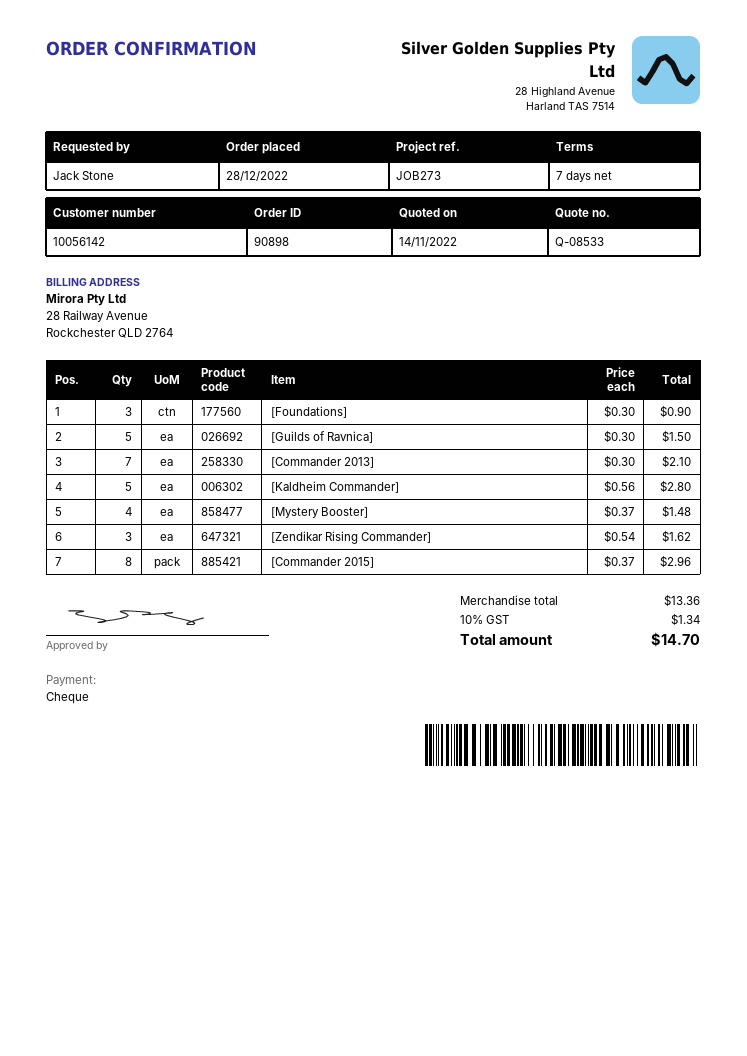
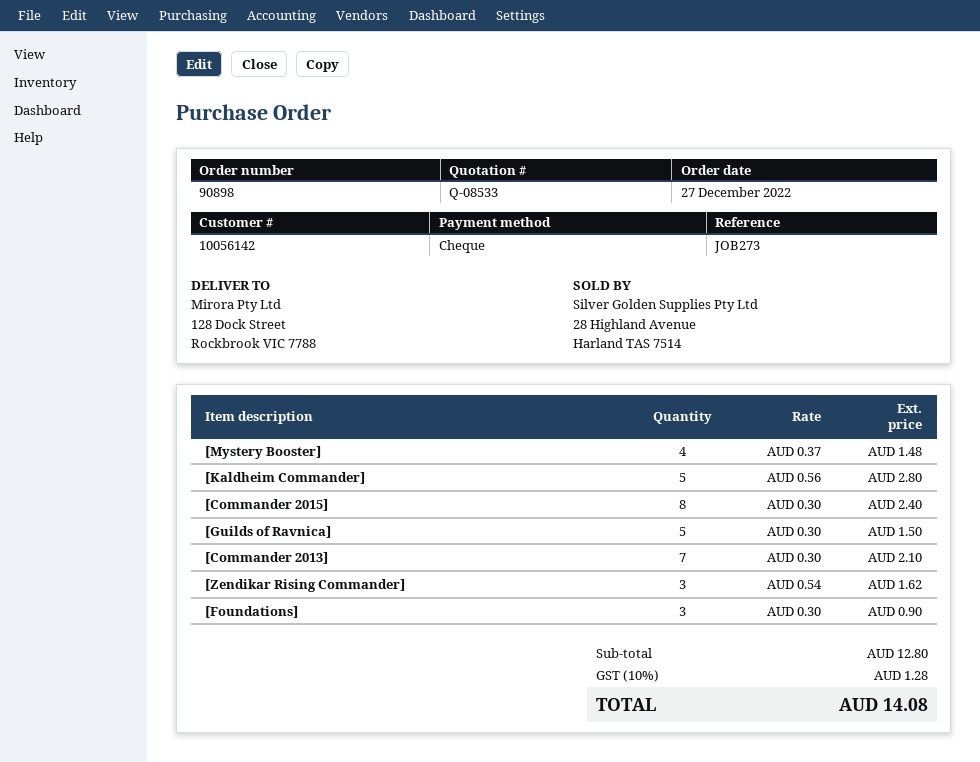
order date: 2022-12-28 -> 2022-12-27
[Commander 2015]: 8 x 0.37 = 2.96 -> 8 x 0.30 = 2.40
subtotal: 13.36 -> 12.80
tax: 10% = 1.34 -> 10% = 1.28
total: 14.70 -> 14.08

